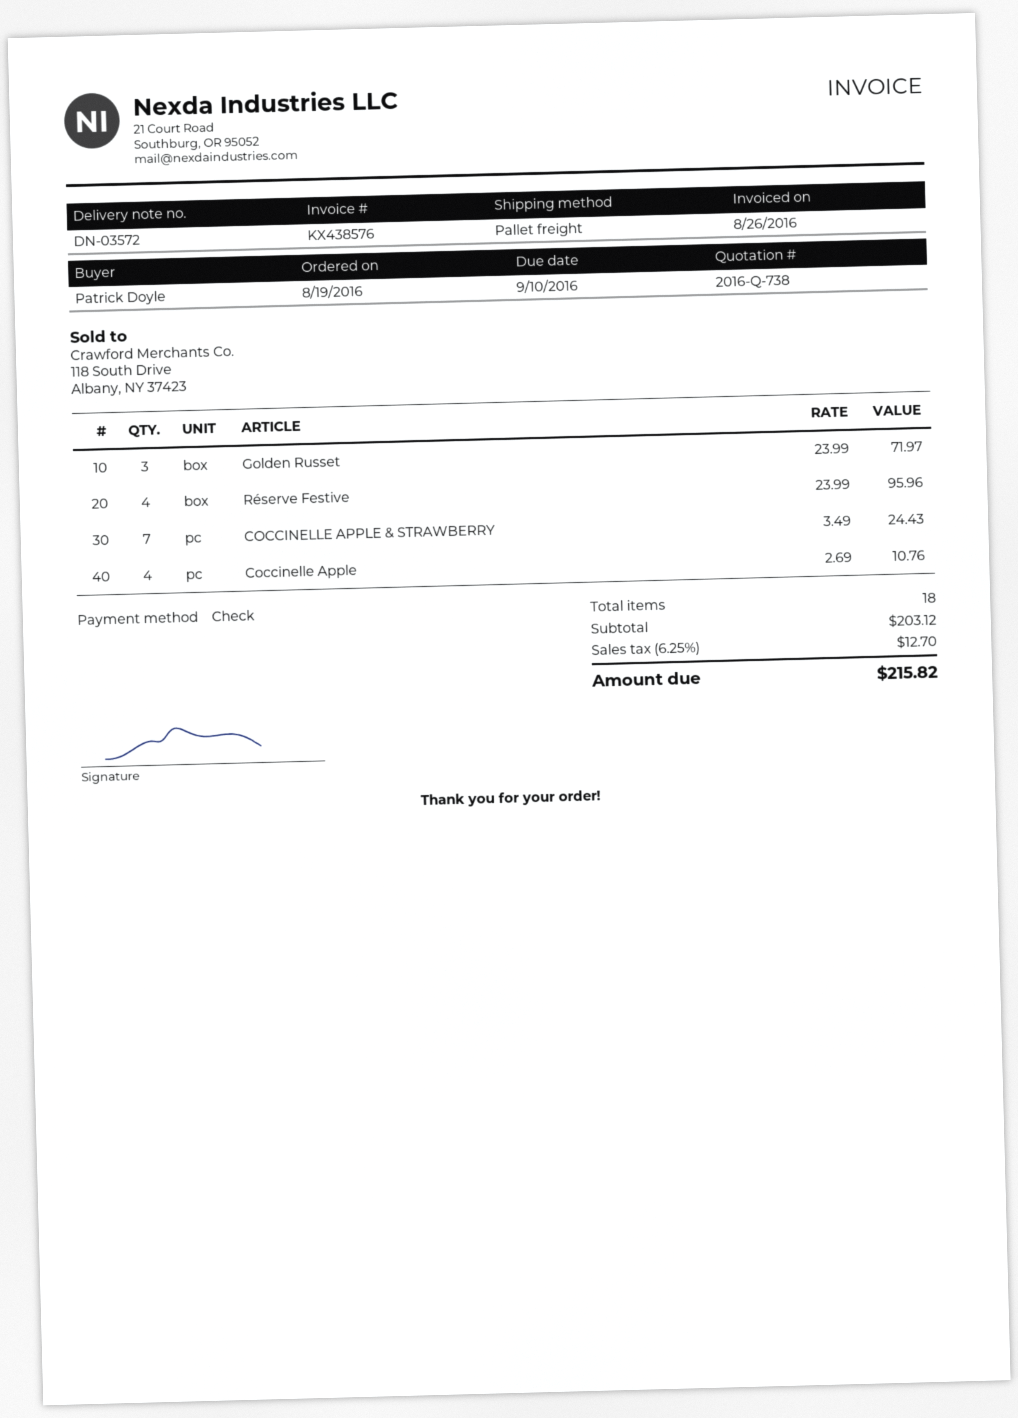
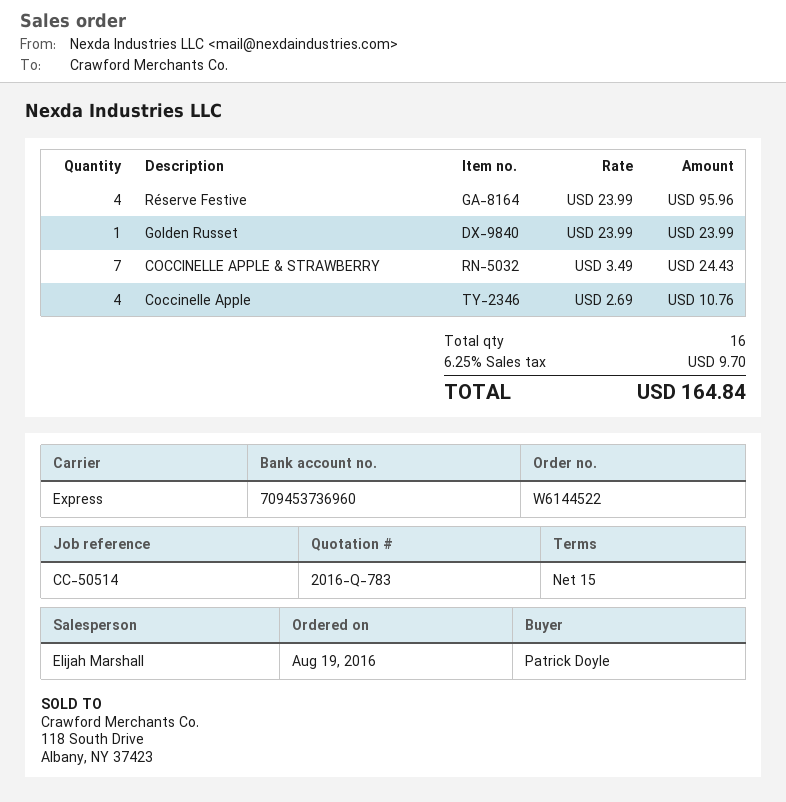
quote number: 2016-Q-738 -> 2016-Q-783
shipping method: pallet freight -> express
Golden Russet: 3 x 23.99 = 71.97 -> 1 x 23.99 = 23.99
total quantity: 18 -> 16
tax: 6.25% = 12.70 -> 6.25% = 9.70
total: 215.82 -> 164.84

